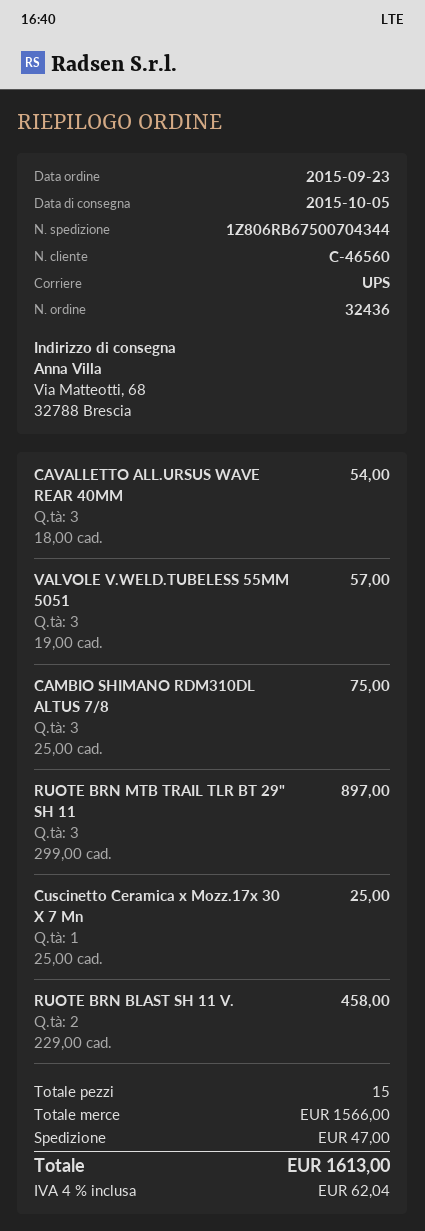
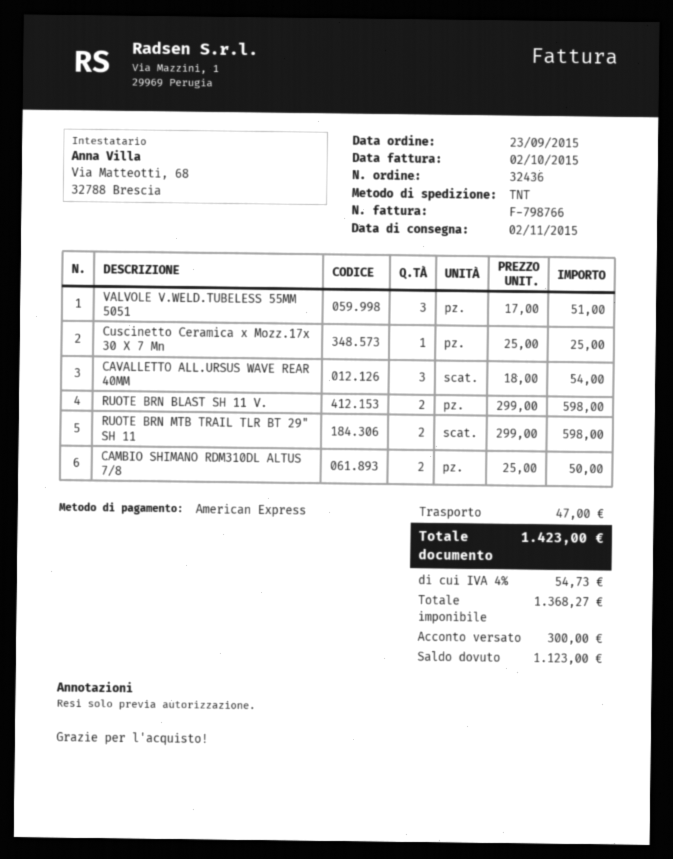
delivery date: 2015-10-05 -> 2015-11-02
shipping method: UPS -> TNT
VALVOLE V.WELD.TUBELESS 55MM 5051: 3 x 19.00 = 57.00 -> 3 x 17.00 = 51.00
CAMBIO SHIMANO RDM310DL ALTUS 7/8: 3 x 25.00 = 75.00 -> 2 x 25.00 = 50.00
RUOTE BRN MTB TRAIL TLR BT 29" SH 11: 3 x 299.00 = 897.00 -> 2 x 299.00 = 598.00
RUOTE BRN BLAST SH 11 V.: 2 x 229.00 = 458.00 -> 2 x 299.00 = 598.00
tax: 4% = 62.04 -> 4% = 54.73
total: 1613.00 -> 1423.00

